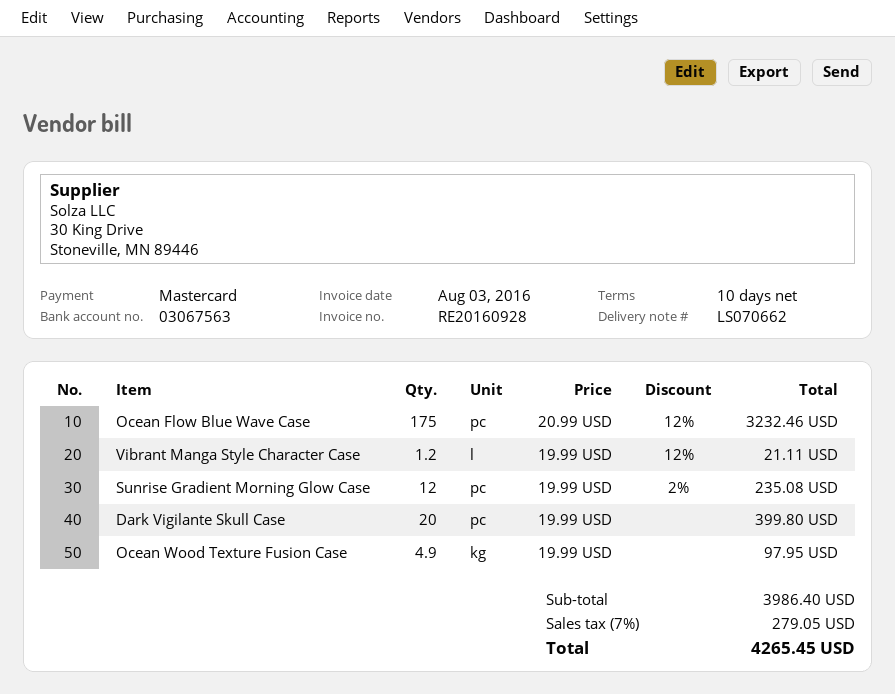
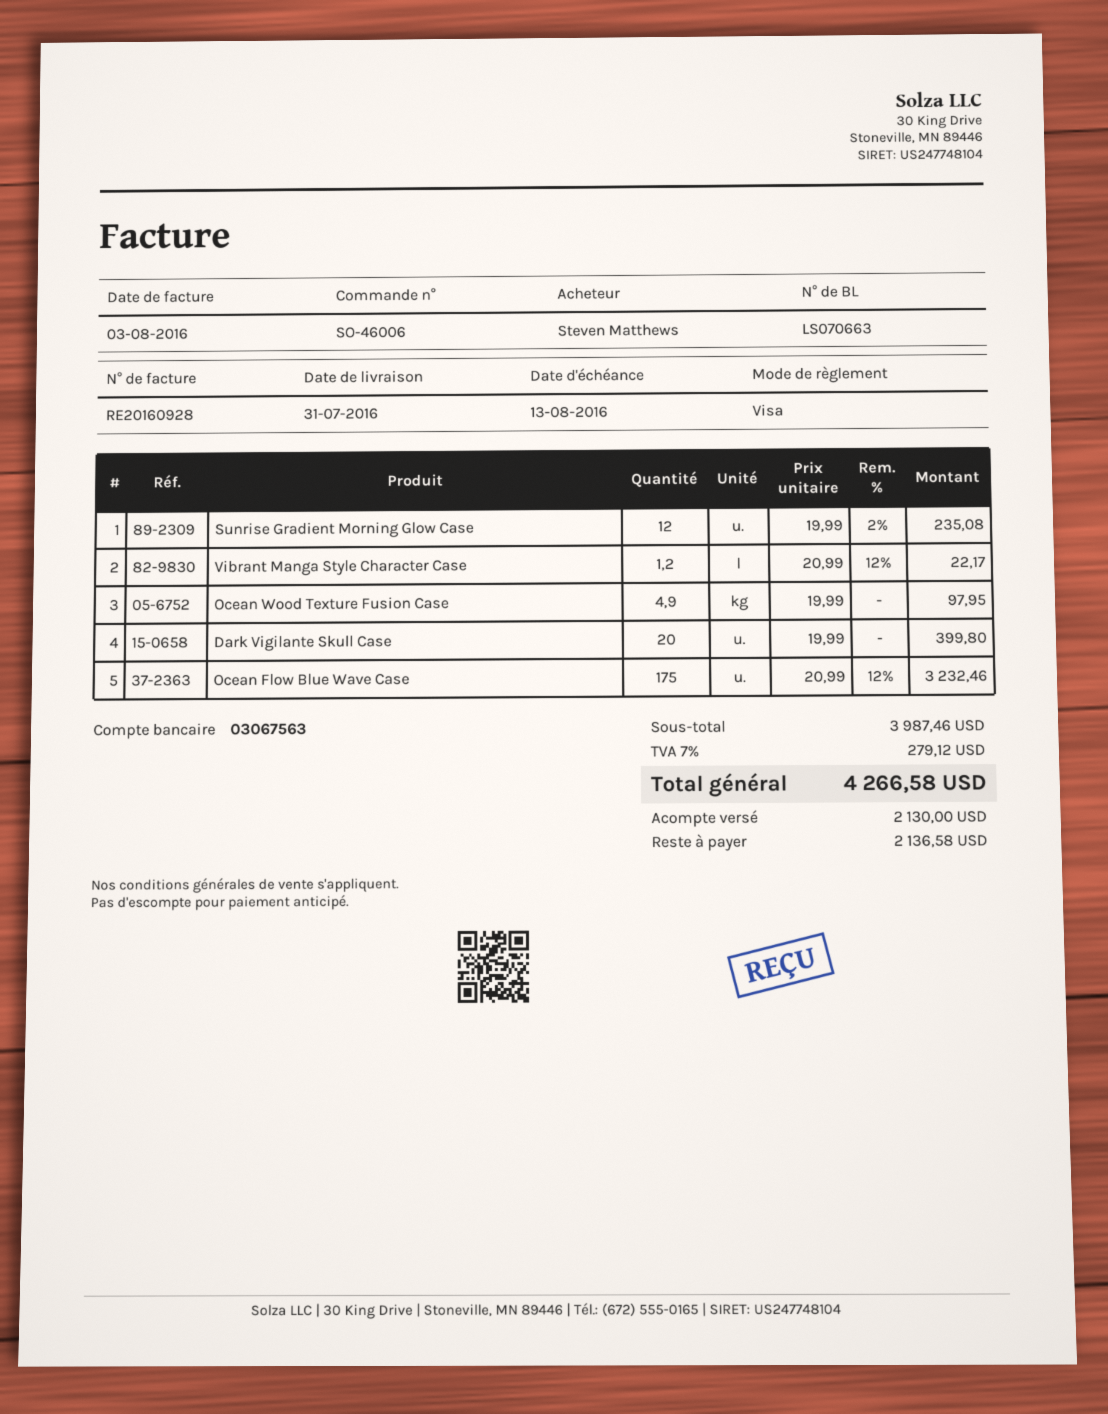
delivery note number: LS070662 -> LS070663
payment method: Mastercard -> Visa
Vibrant Manga Style Character Case: 1.2 x 19.99 - 12% = 21.11 -> 1.2 x 20.99 - 12% = 22.17
subtotal: 3986.40 -> 3987.46
tax: 7% = 279.05 -> 7% = 279.12
total: 4265.45 -> 4266.58

